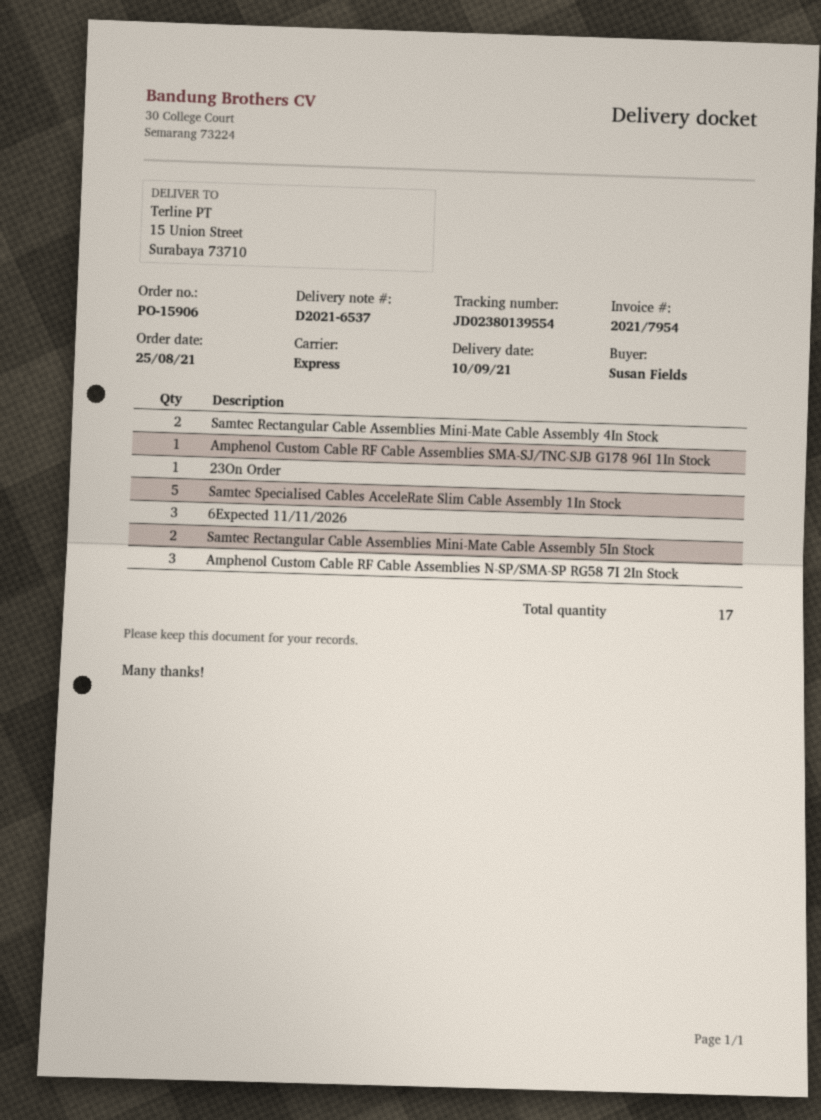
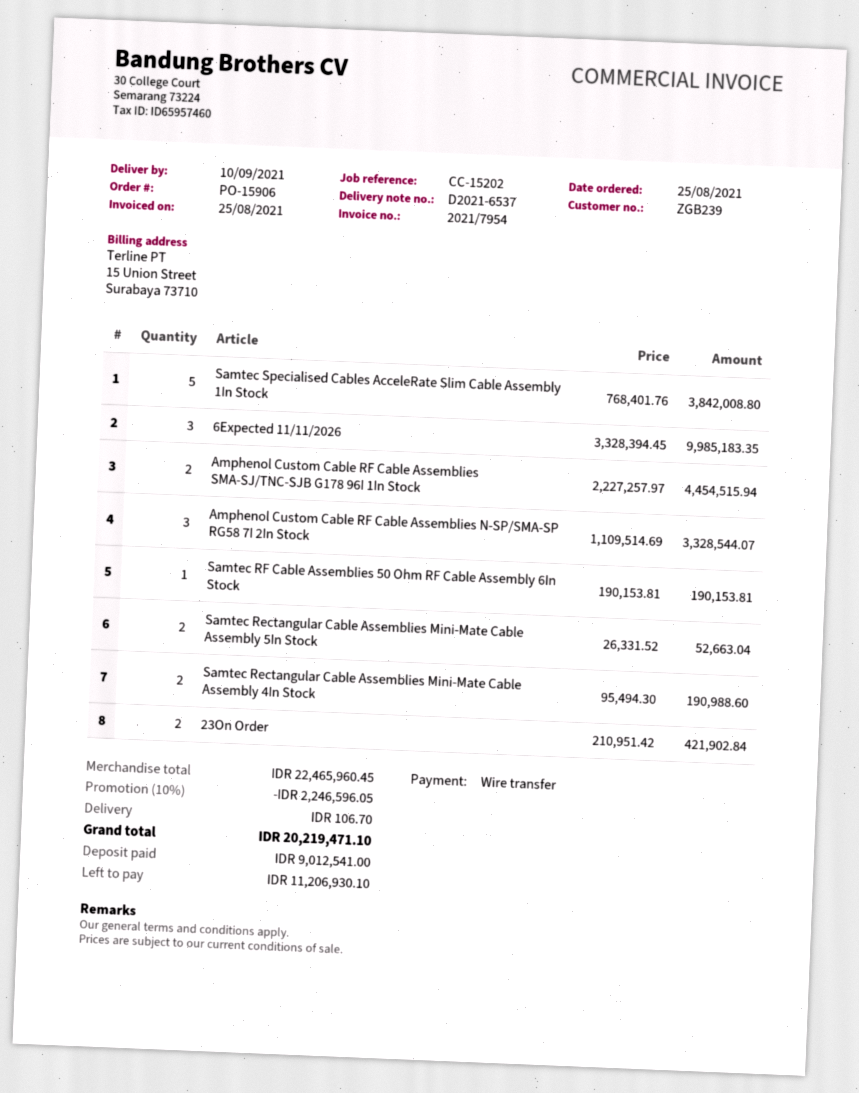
Amphenol Custom Cable RF Cable Assemblies SMA-SJ/TNC-SJB G178 96I 1In Stock: 1 -> 2
23On Order: 1 -> 2
Samtec RF Cable Assemblies 50 Ohm RF Cable Assembly 6In Stock: none -> 1

